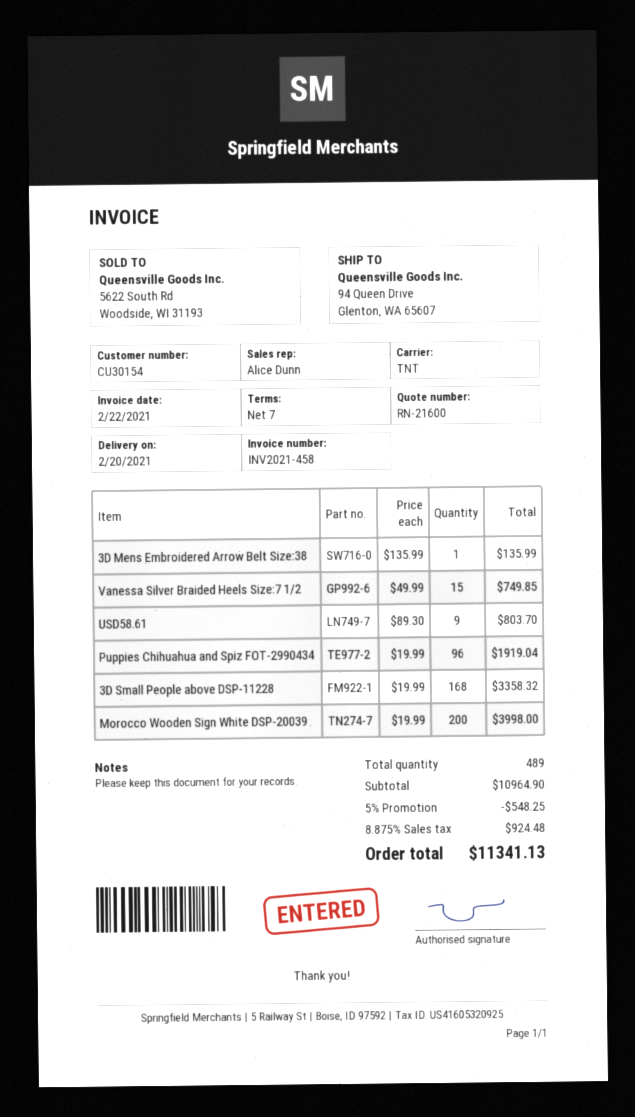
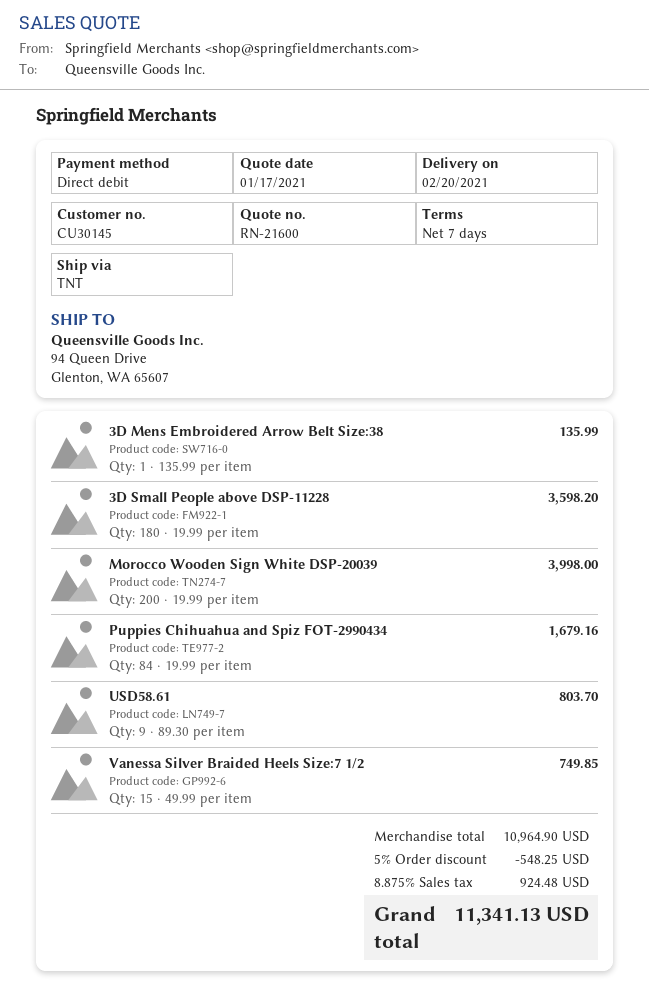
customer number: CU30154 -> CU30145
Puppies Chihuahua and Spiz FOT-2990434: 96 x 19.99 = 1919.04 -> 84 x 19.99 = 1679.16
3D Small People above DSP-11228: 168 x 19.99 = 3358.32 -> 180 x 19.99 = 3598.20

